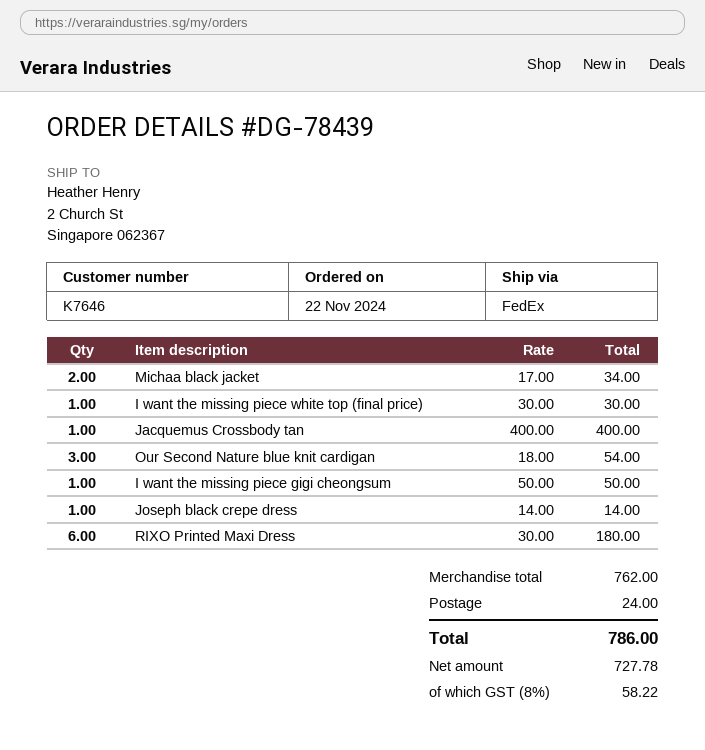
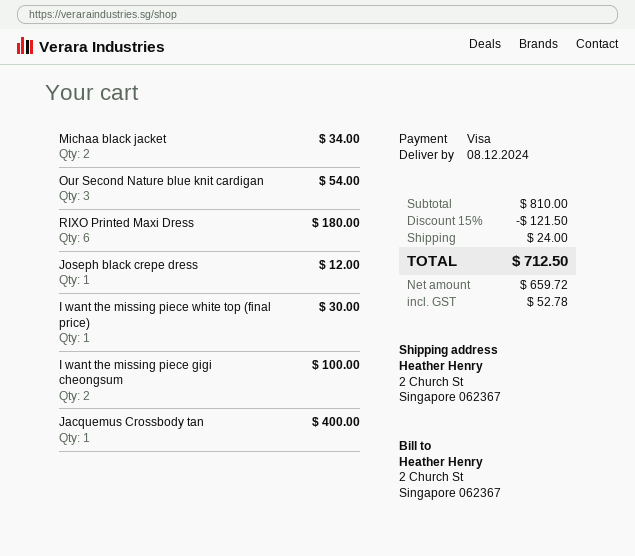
I want the missing piece gigi cheongsum: 1 for 50.00 -> 2 for 100.00
Joseph black crepe dress: 1 for 14.00 -> 1 for 12.00
subtotal: 762.00 -> 810.00
discount: none -> 15% = 121.50
net: 727.78 -> 659.72
tax: 58.22 -> 52.78
total: 786.00 -> 712.50

